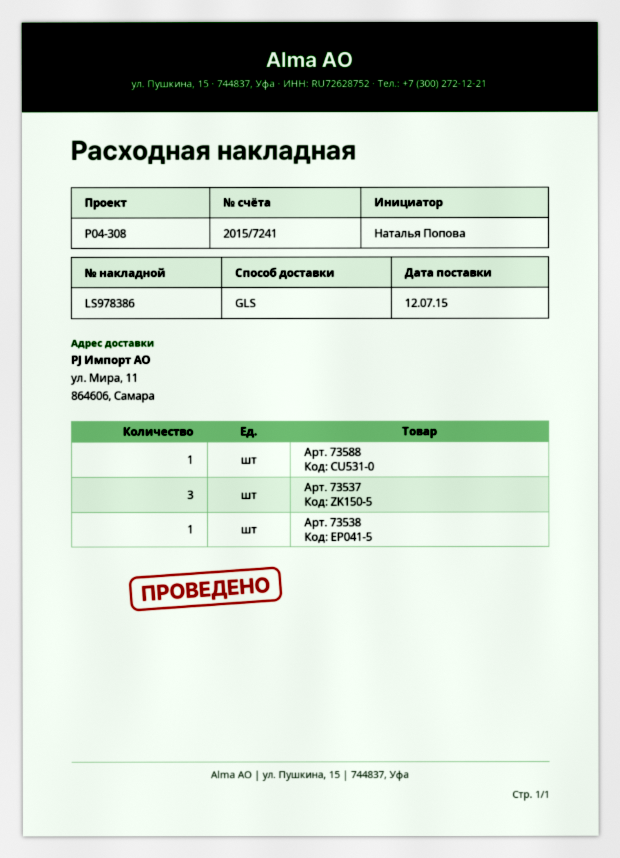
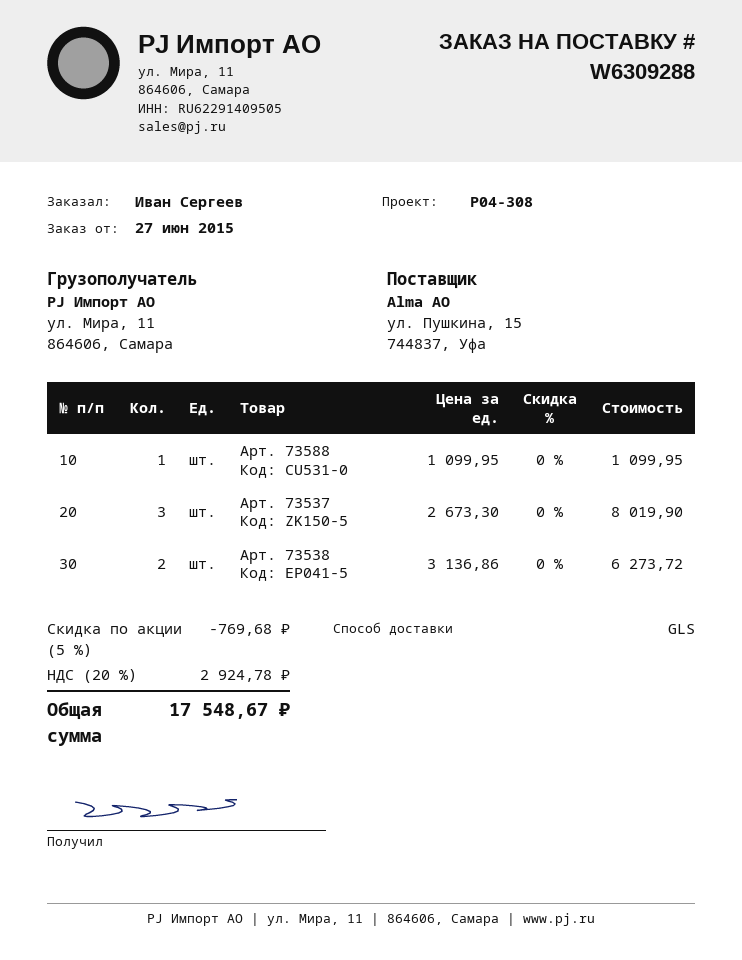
ordered by: Наталья Попова -> Иван Сергеев
Арт. 73538: 1 -> 2

